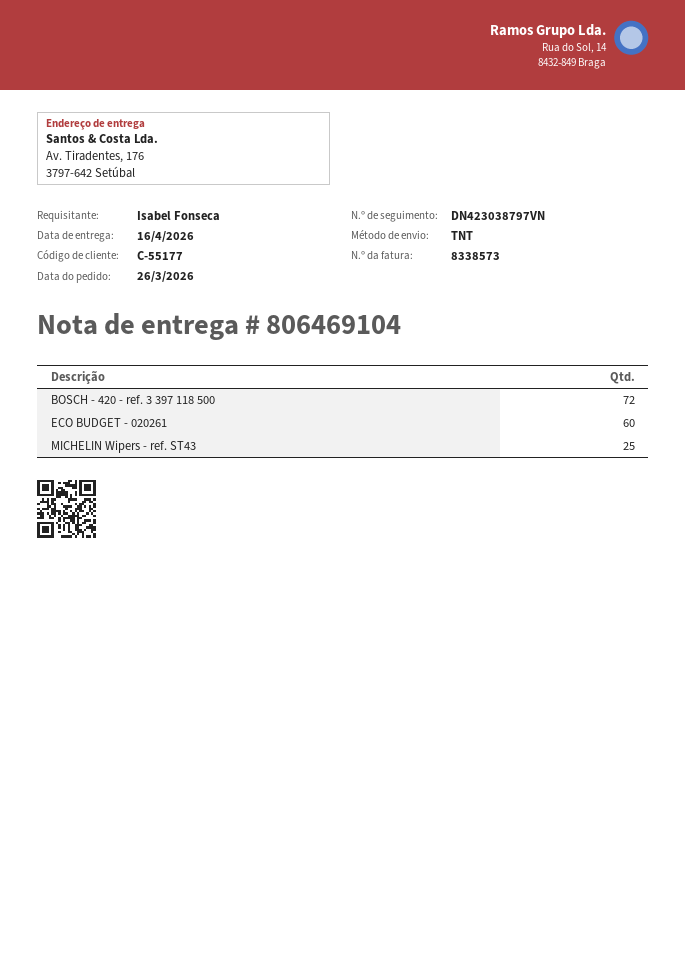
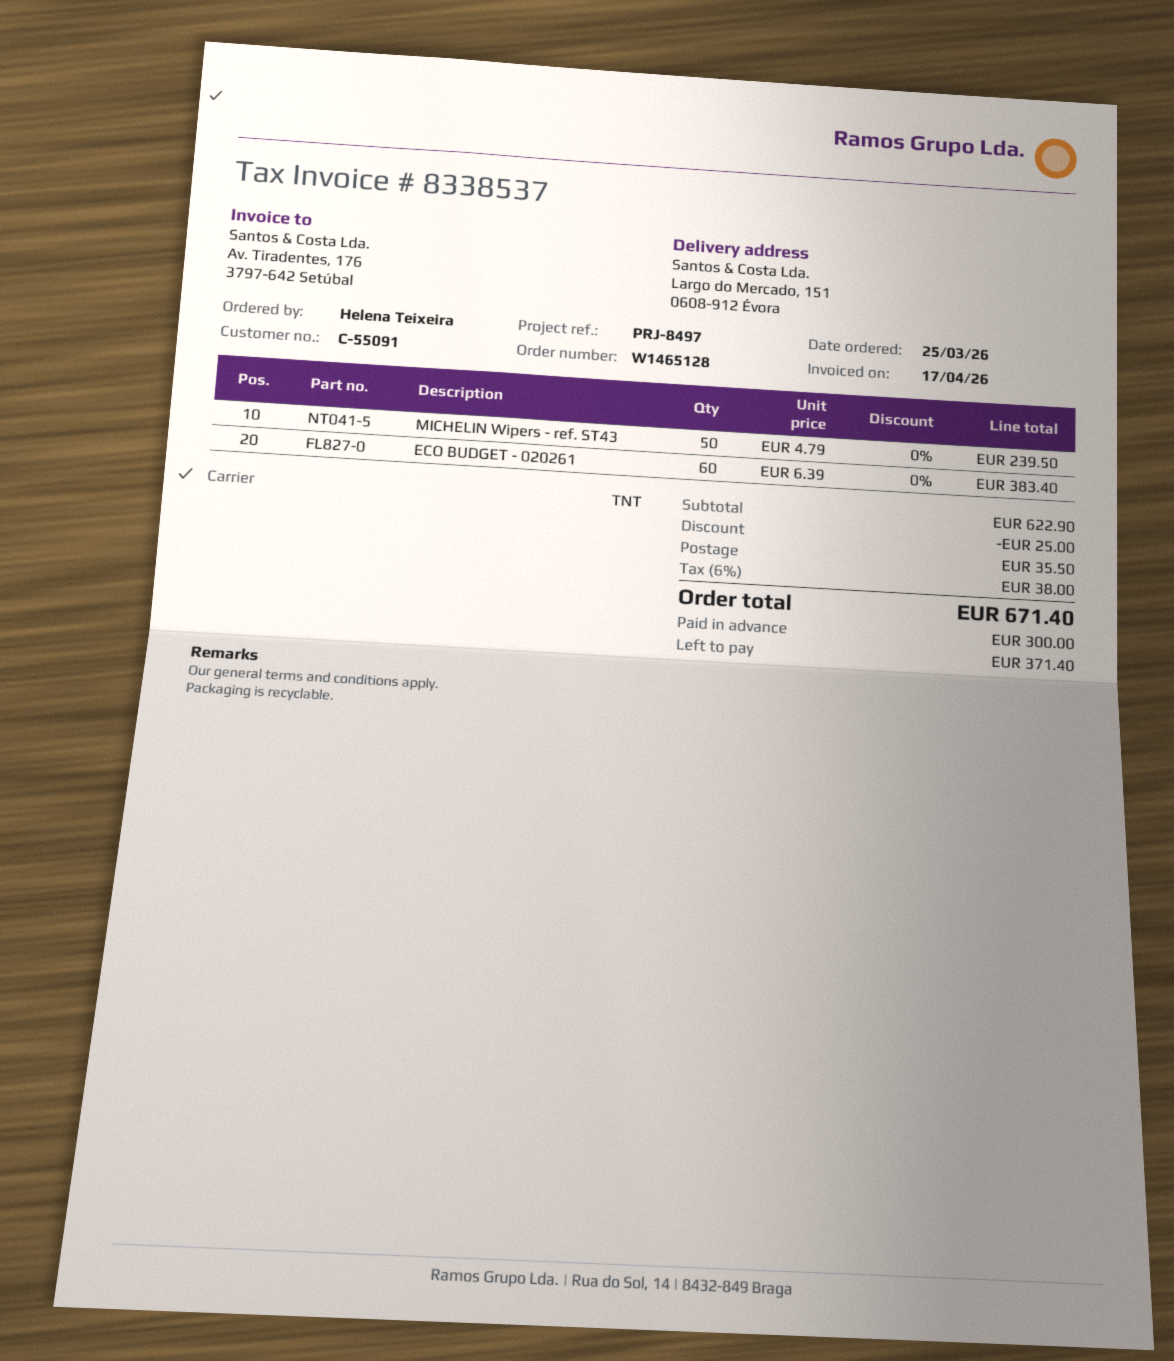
order date: 2026-03-26 -> 2026-03-25
invoice number: 8338573 -> 8338537
customer number: C-55177 -> C-55091
ordered by: Isabel Fonseca -> Helena Teixeira
ship to: Av. Tiradentes, 176, 3797-642 Setúbal -> Largo do Mercado, 151, 0608-912 Évora
BOSCH - 420 - ref. 3 397 118 500: 72 -> none
MICHELIN Wipers - ref. ST43: 25 -> 50

